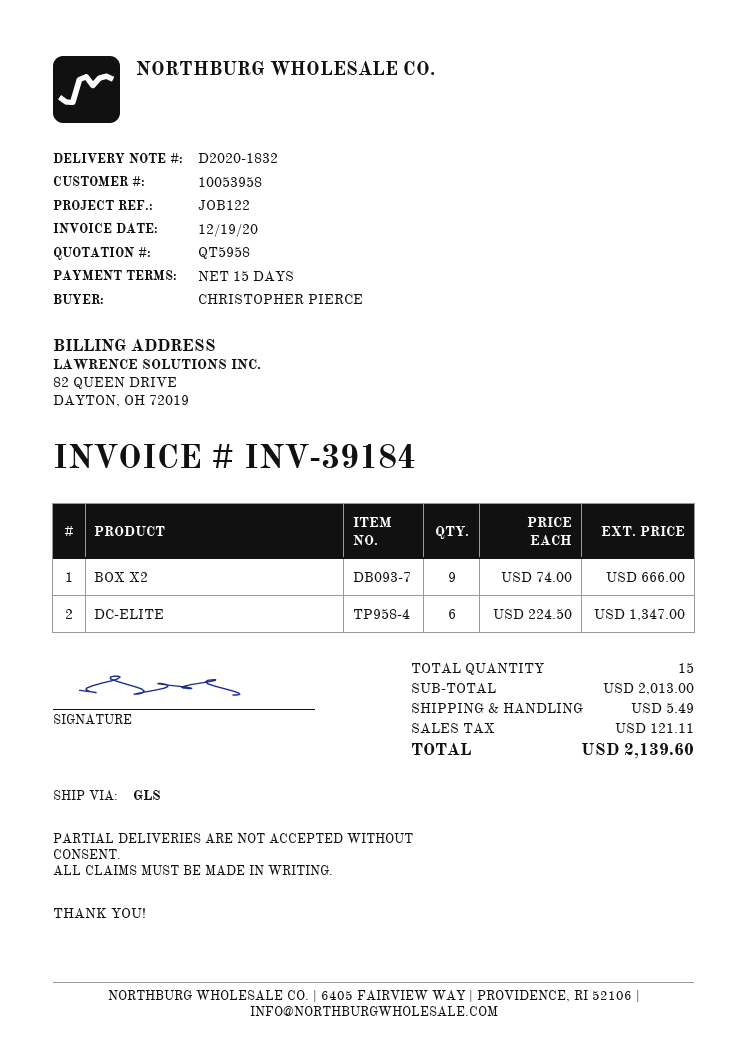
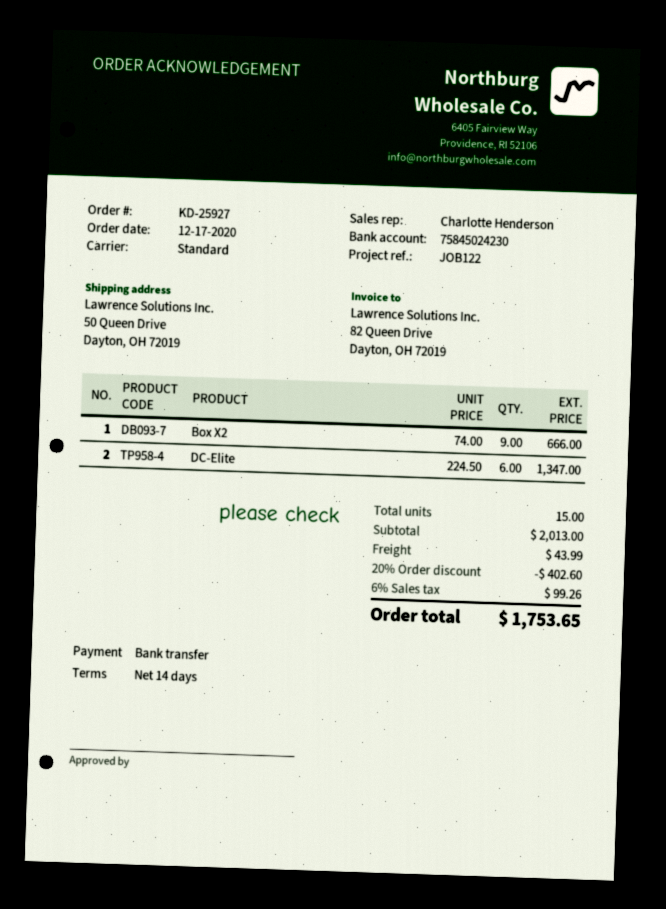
payment terms: 15 days -> 14 days
shipping method: GLS -> standard
discount: none -> 20% = 402.60
shipping: 5.49 -> 43.99
tax: 121.11 -> 99.26
total: 2139.60 -> 1753.65

